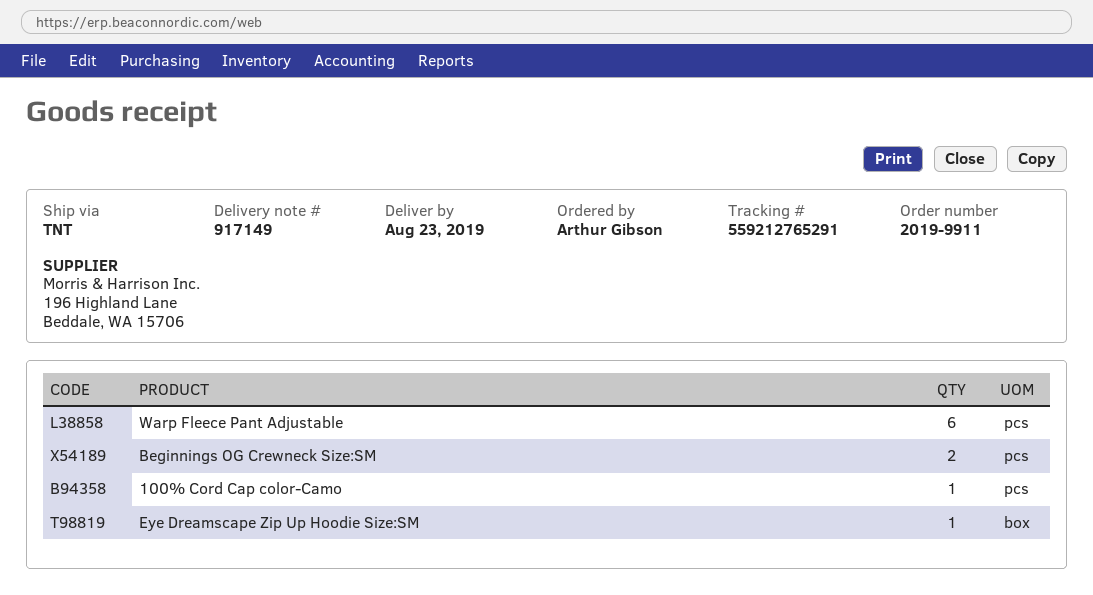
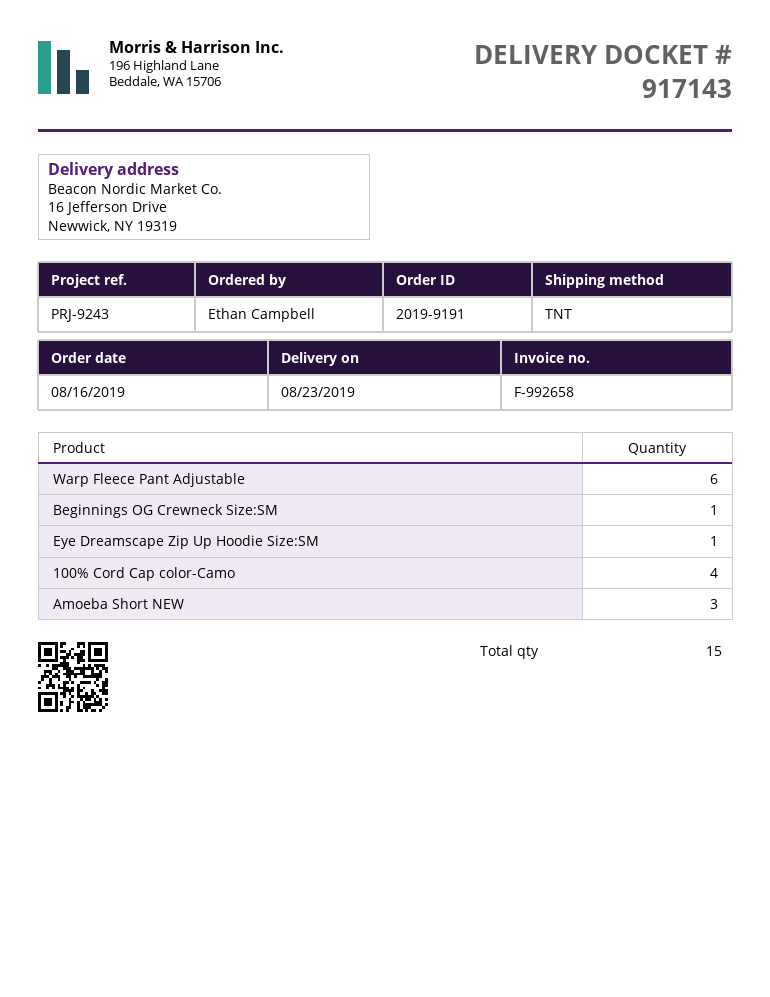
order number: 2019-9911 -> 2019-9191
delivery note number: 917149 -> 917143
ordered by: Arthur Gibson -> Ethan Campbell
Beginnings OG Crewneck Size:SM: 2 -> 1
100% Cord Cap color-Camo: 1 -> 4
Amoeba Short NEW: none -> 3

